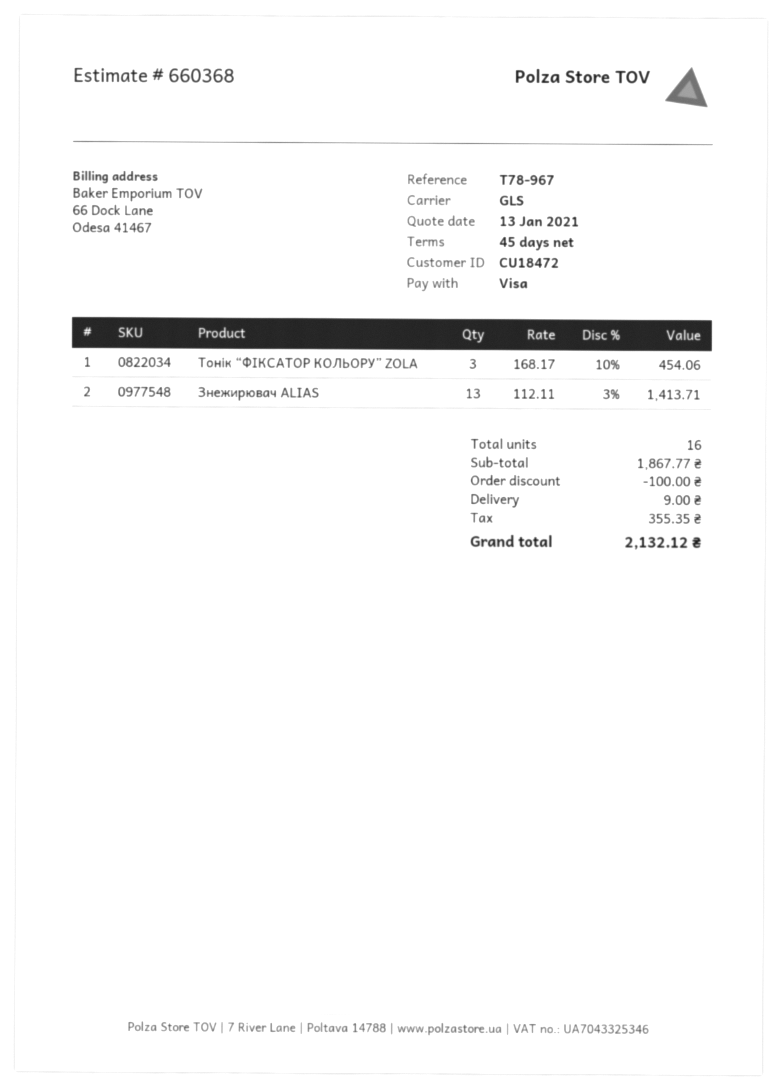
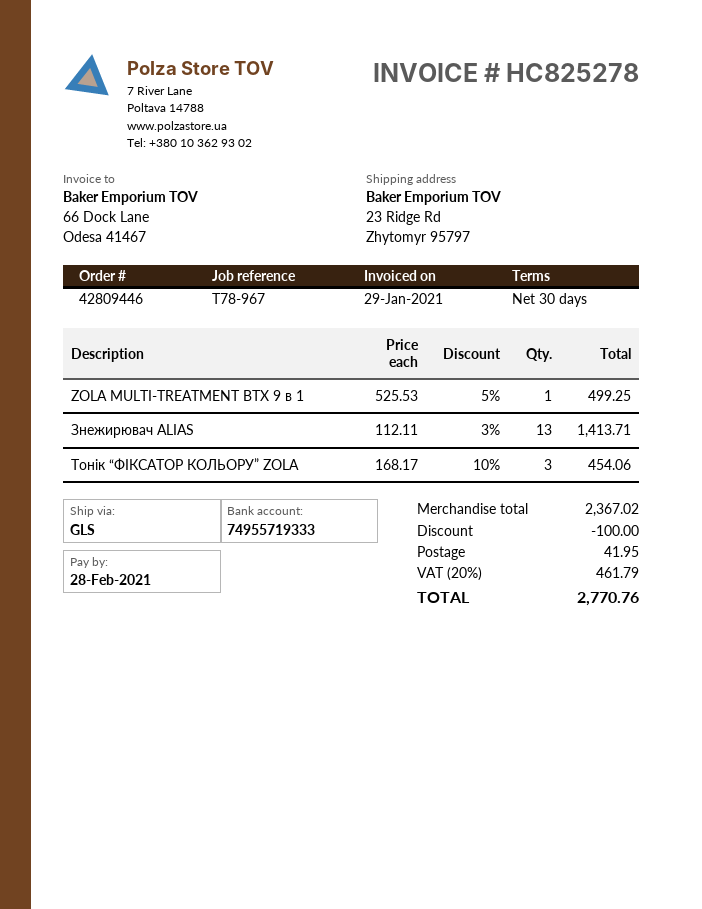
payment terms: 45 days -> 30 days
ZOLA MULTI-TREATMENT BTX 9 в 1: none -> 1 x 525.53 - 5% = 499.25
subtotal: 1867.77 -> 2367.02
shipping: 9.00 -> 41.95
tax: 355.35 -> 461.79
total: 2132.12 -> 2770.76

